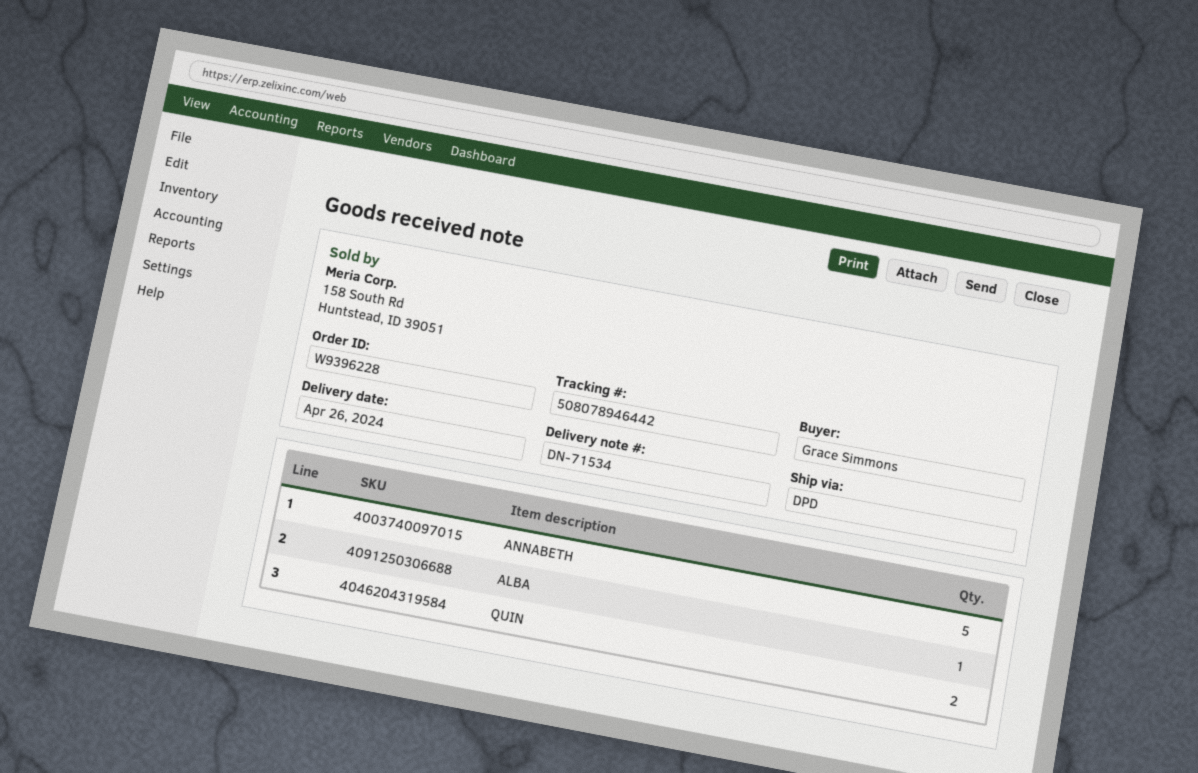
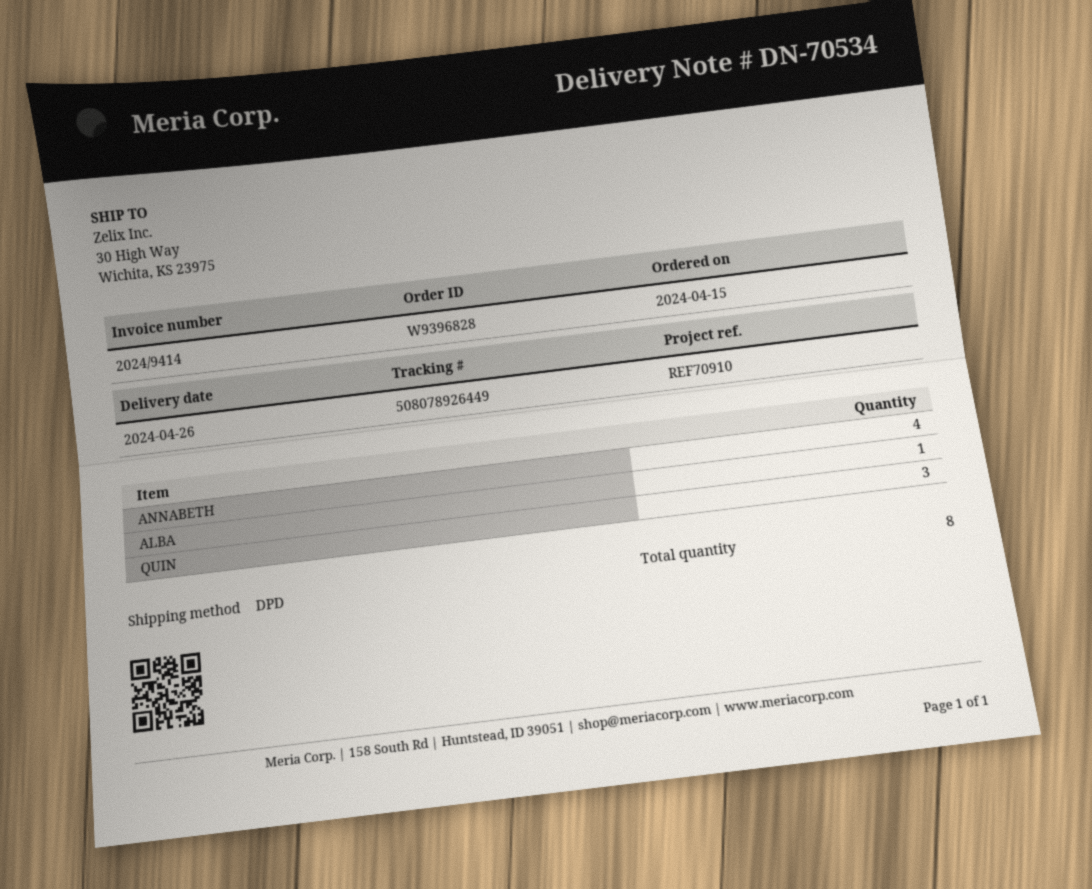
order number: W9396228 -> W9396828
delivery note number: DN-71534 -> DN-70534
tracking number: 508078946442 -> 508078926449
ANNABETH: 5 -> 4
QUIN: 2 -> 3

